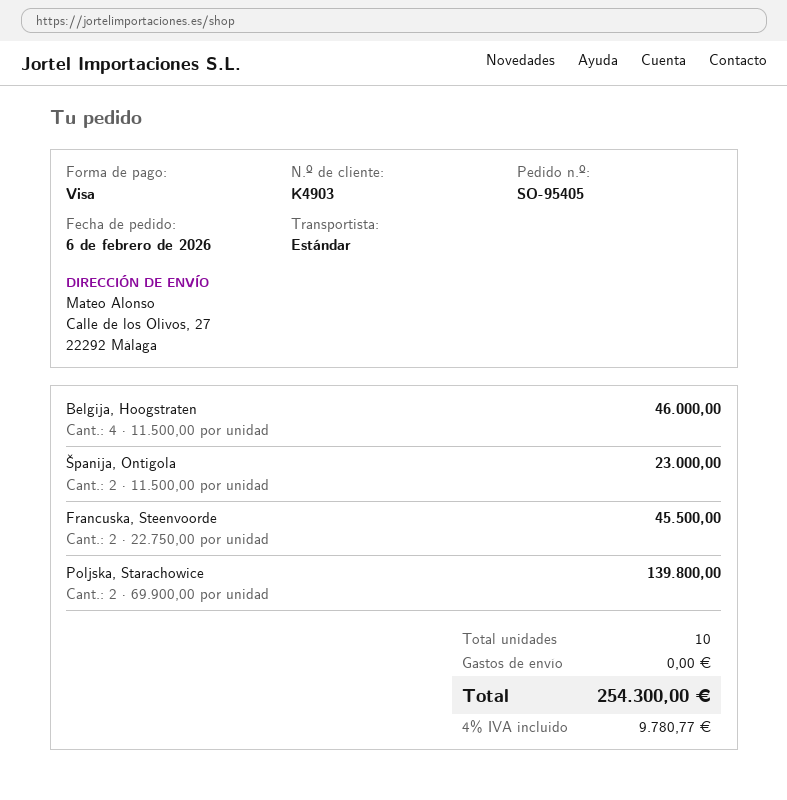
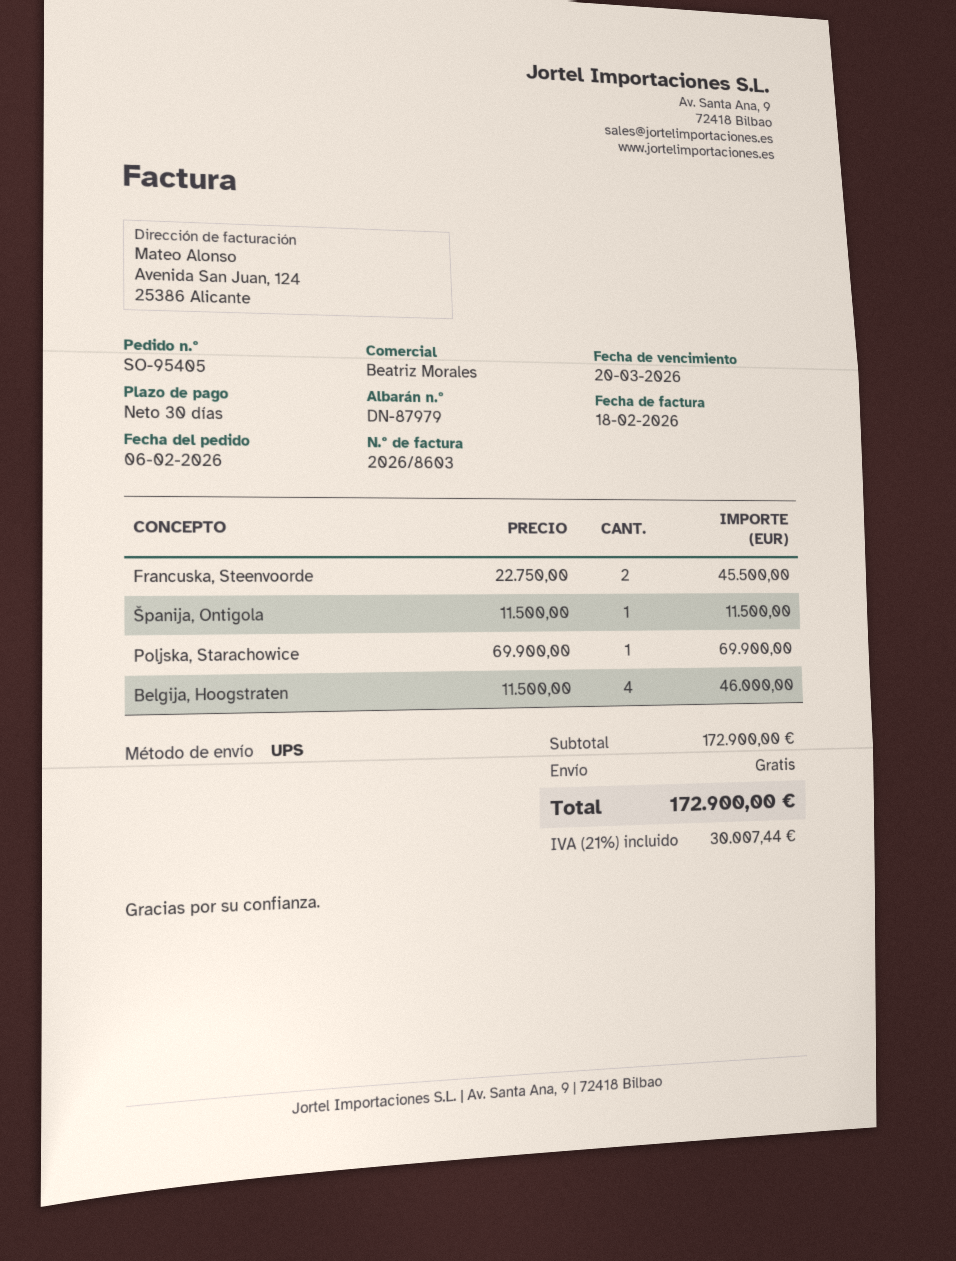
shipping method: standard -> UPS
Španija, Ontigola: 2 x 11500.00 = 23000.00 -> 1 x 11500.00 = 11500.00
Poljska, Starachowice: 2 x 69900.00 = 139800.00 -> 1 x 69900.00 = 69900.00
tax: 4% = 9780.77 -> 21% = 30007.44
total: 254300.00 -> 172900.00

